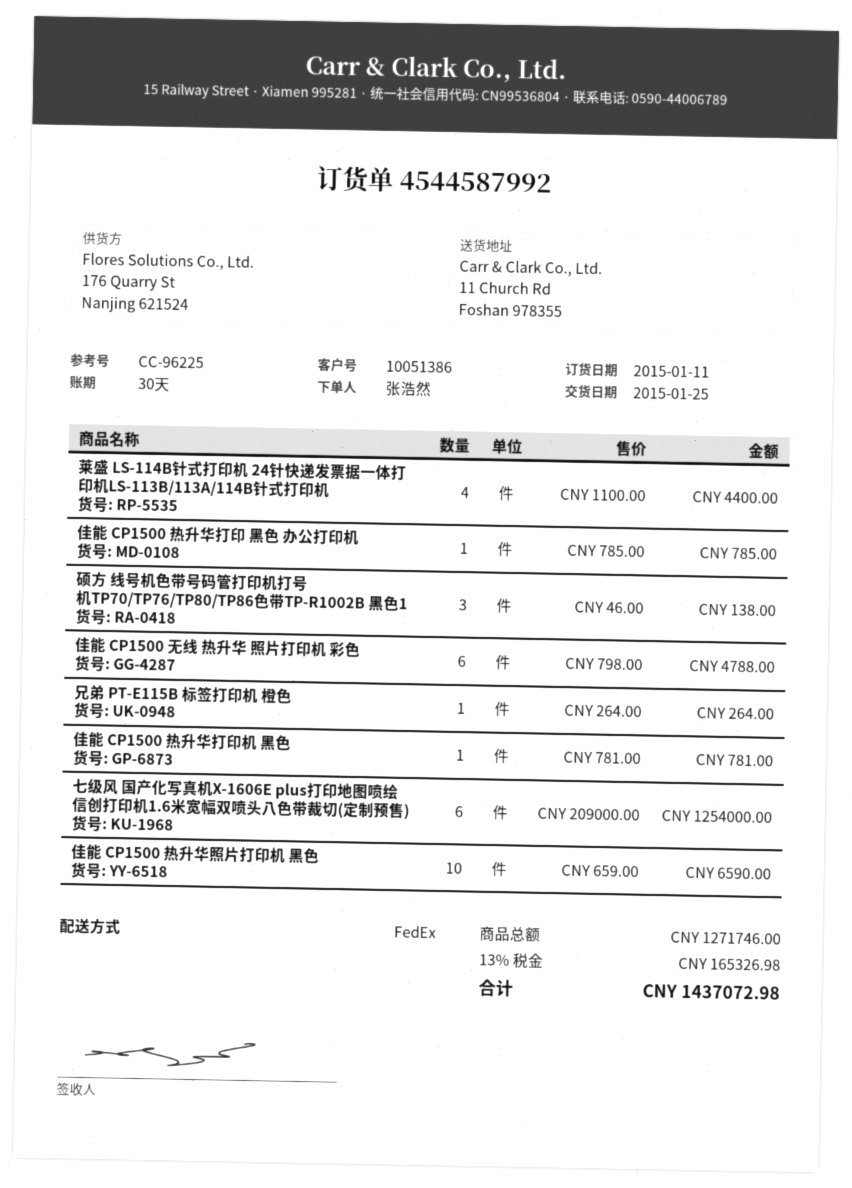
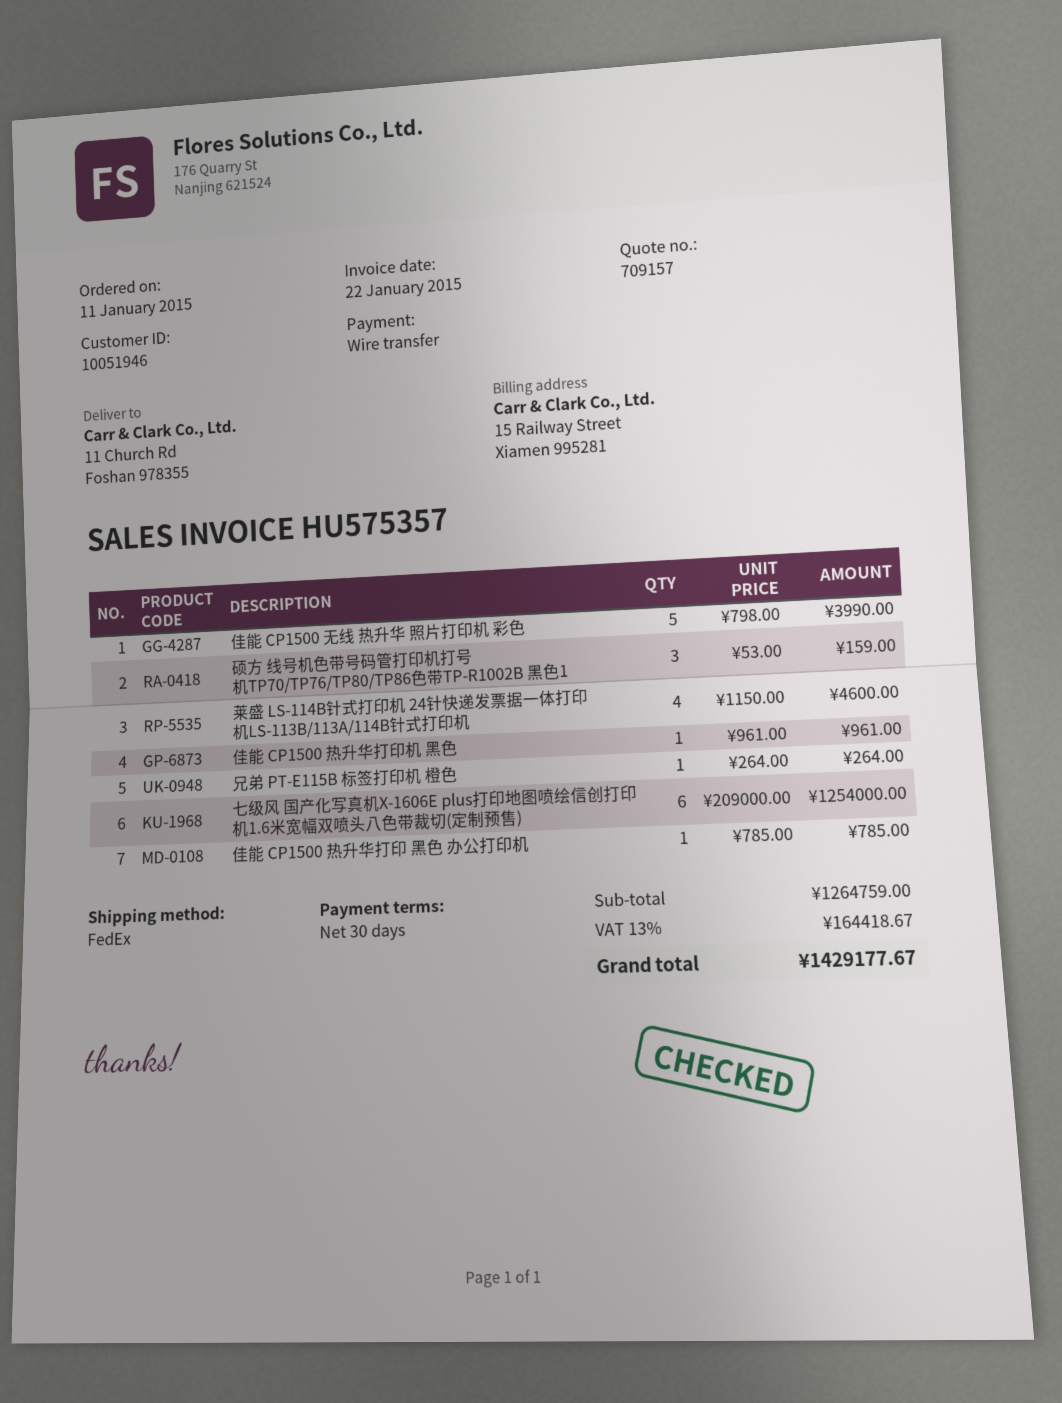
customer number: 10051386 -> 10051946
莱盛 LS-114B针式打印机 24针快递发票据一体打印机LS-113B/113A/114B针式打印机: 4 x 1100.00 = 4400.00 -> 4 x 1150.00 = 4600.00
硕方 线号机色带号码管打印机打号机TP70/TP76/TP80/TP86色带TP-R1002B 黑色1: 3 x 46.00 = 138.00 -> 3 x 53.00 = 159.00
佳能 CP1500 无线 热升华 照片打印机 彩色: 6 x 798.00 = 4788.00 -> 5 x 798.00 = 3990.00
佳能 CP1500 热升华打印机 黑色: 1 x 781.00 = 781.00 -> 1 x 961.00 = 961.00
佳能 CP1500 热升华照片打印机 黑色: 10 x 659.00 = 6590.00 -> none
subtotal: 1271746.00 -> 1264759.00
tax: 13% = 165326.98 -> 13% = 164418.67
total: 1437072.98 -> 1429177.67

